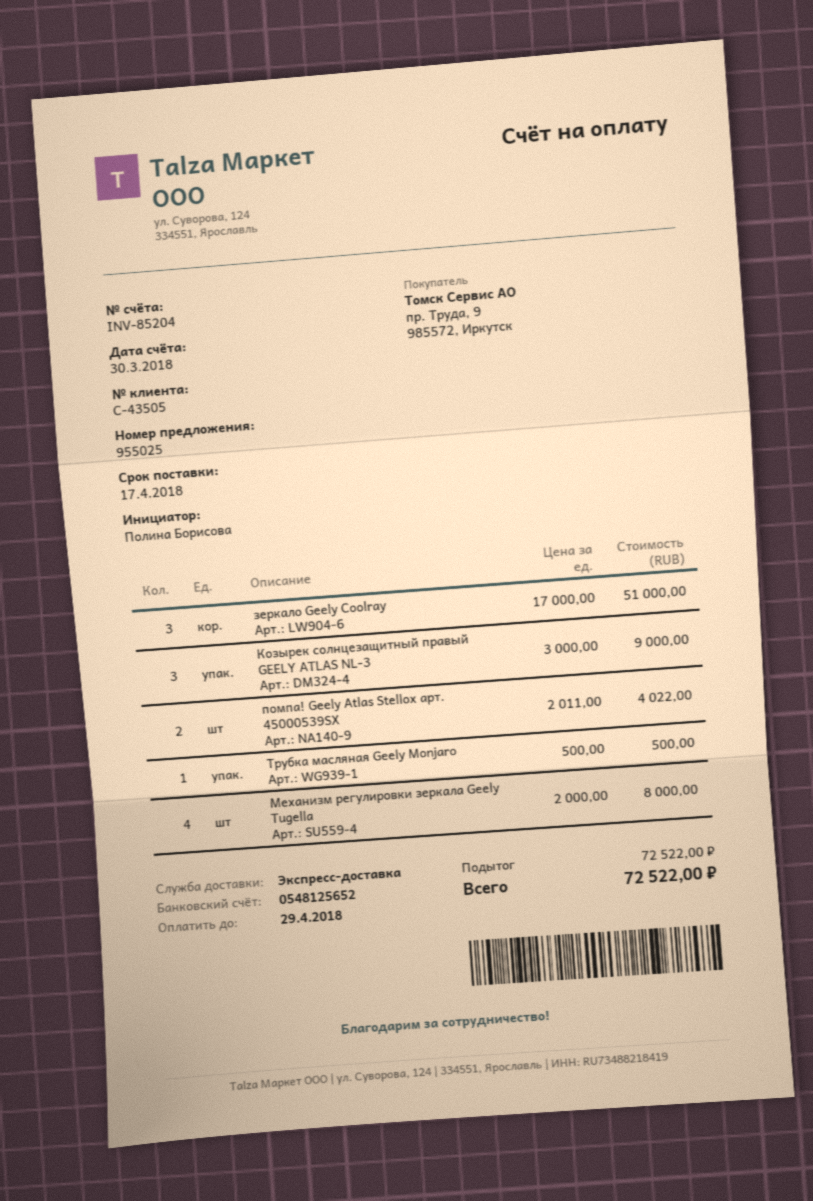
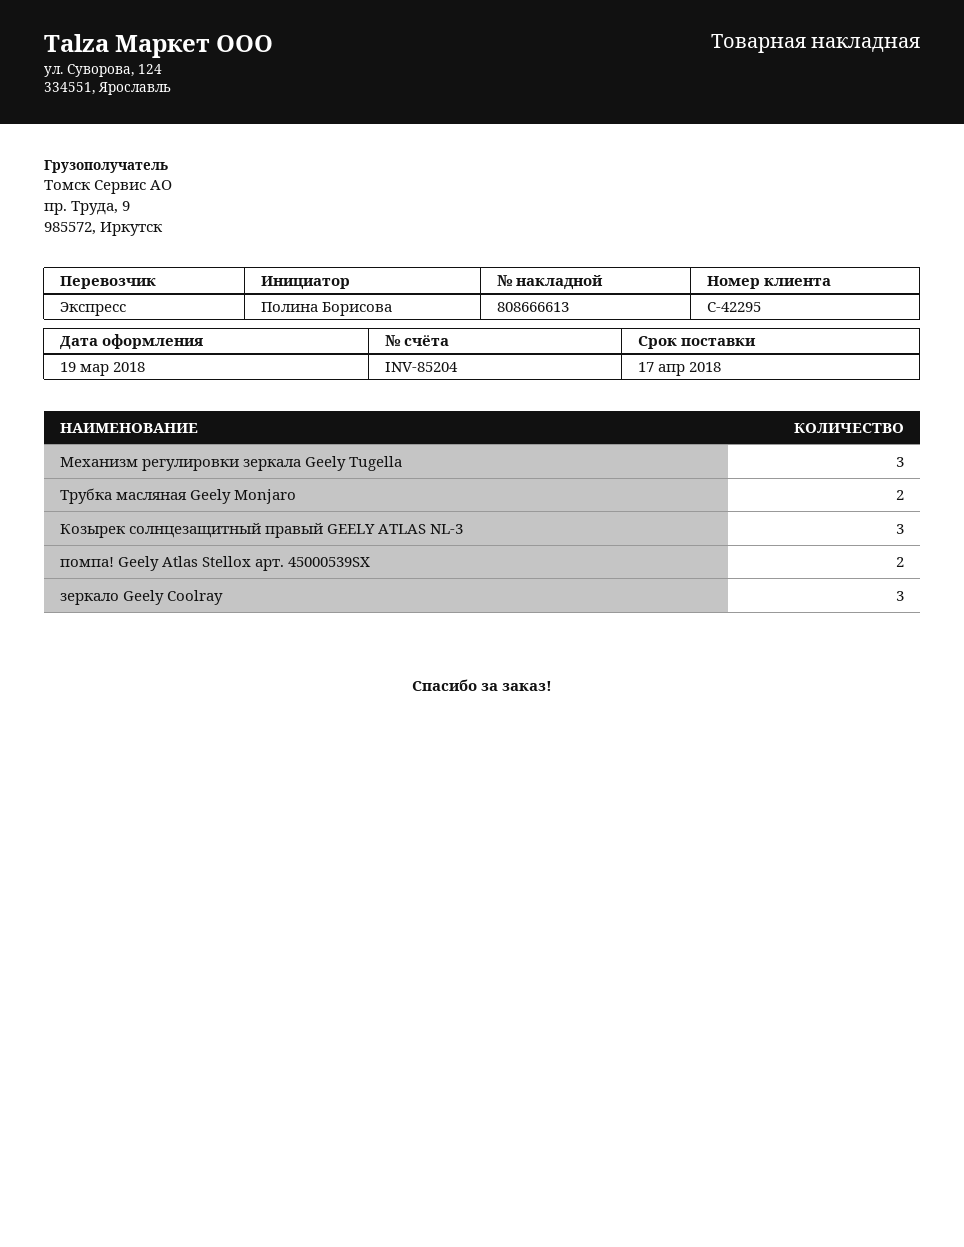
customer number: C-43505 -> C-42295
Трубка масляная Geely Monjaro: 1 -> 2
Механизм регулировки зеркала Geely Tugella: 4 -> 3

